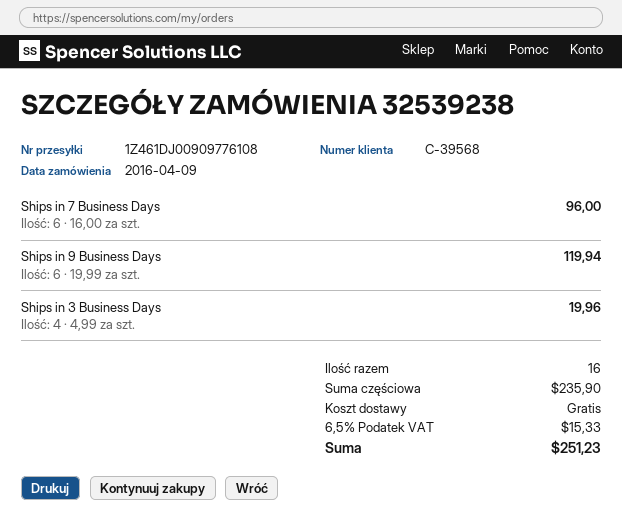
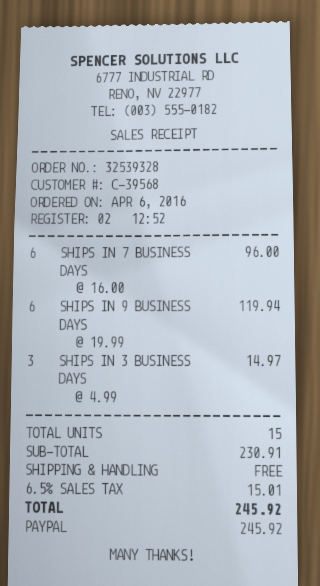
order number: 32539238 -> 32539328
order date: 2016-04-09 -> 2016-04-06
Ships in 3 Business Days: 4 x 4.99 = 19.96 -> 3 x 4.99 = 14.97
total quantity: 16 -> 15
subtotal: 235.90 -> 230.91
tax: 6.5% = 15.33 -> 6.5% = 15.01
total: 251.23 -> 245.92

